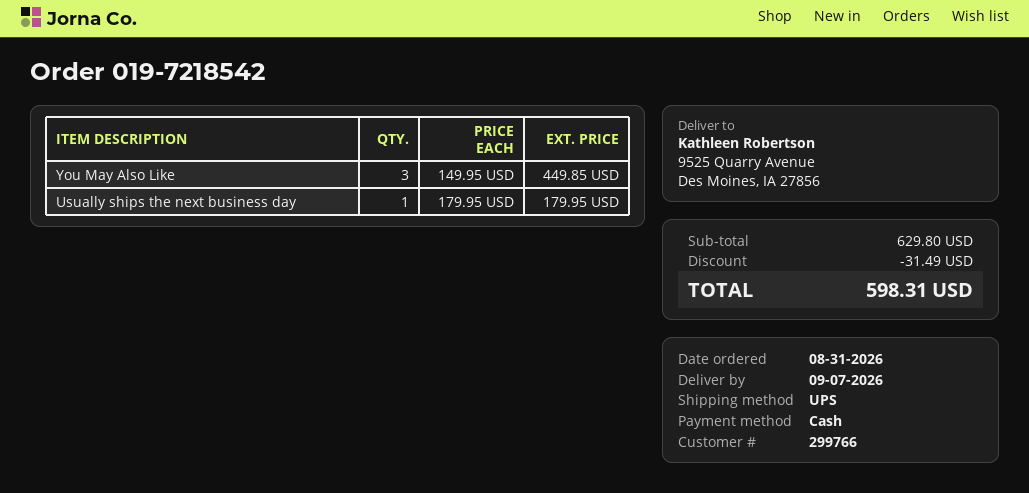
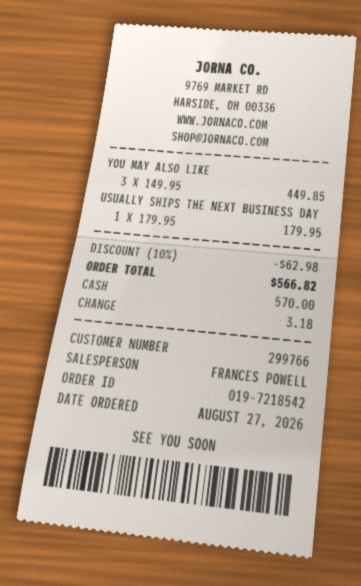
order date: 2026-08-31 -> 2026-08-27
discount: 31.49 -> 62.98
total: 598.31 -> 566.82

